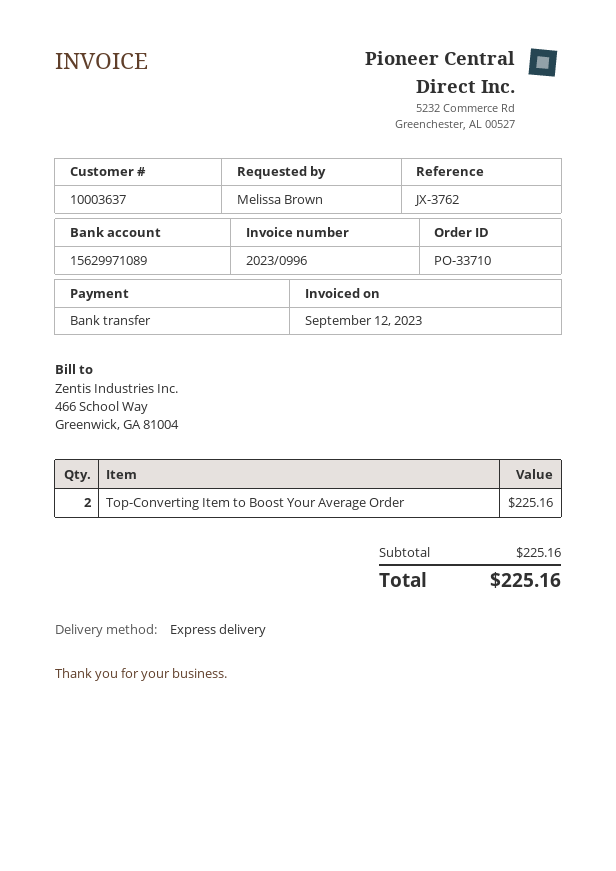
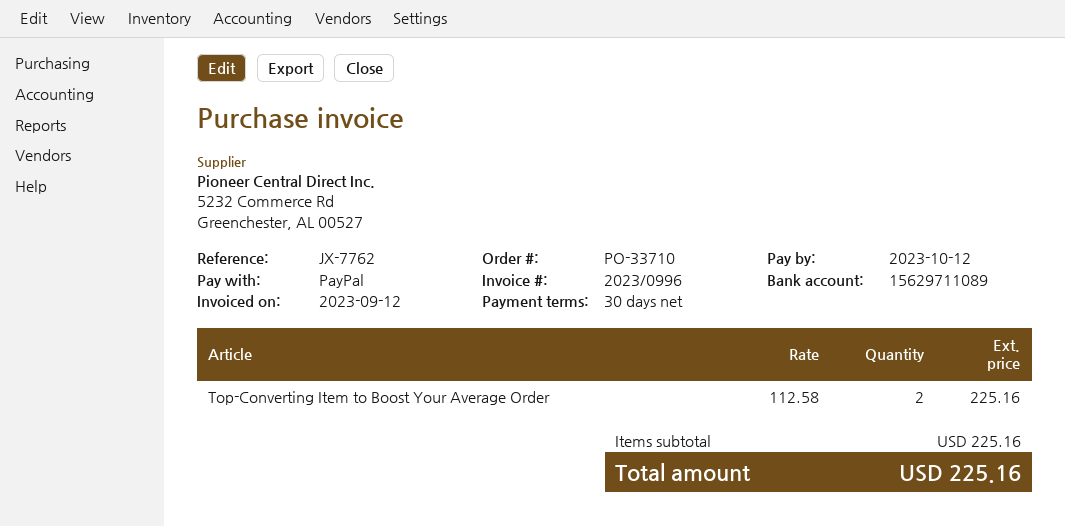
reference: JX-3762 -> JX-7762
payment method: bank transfer -> PayPal
bank account: 15629971089 -> 15629711089

